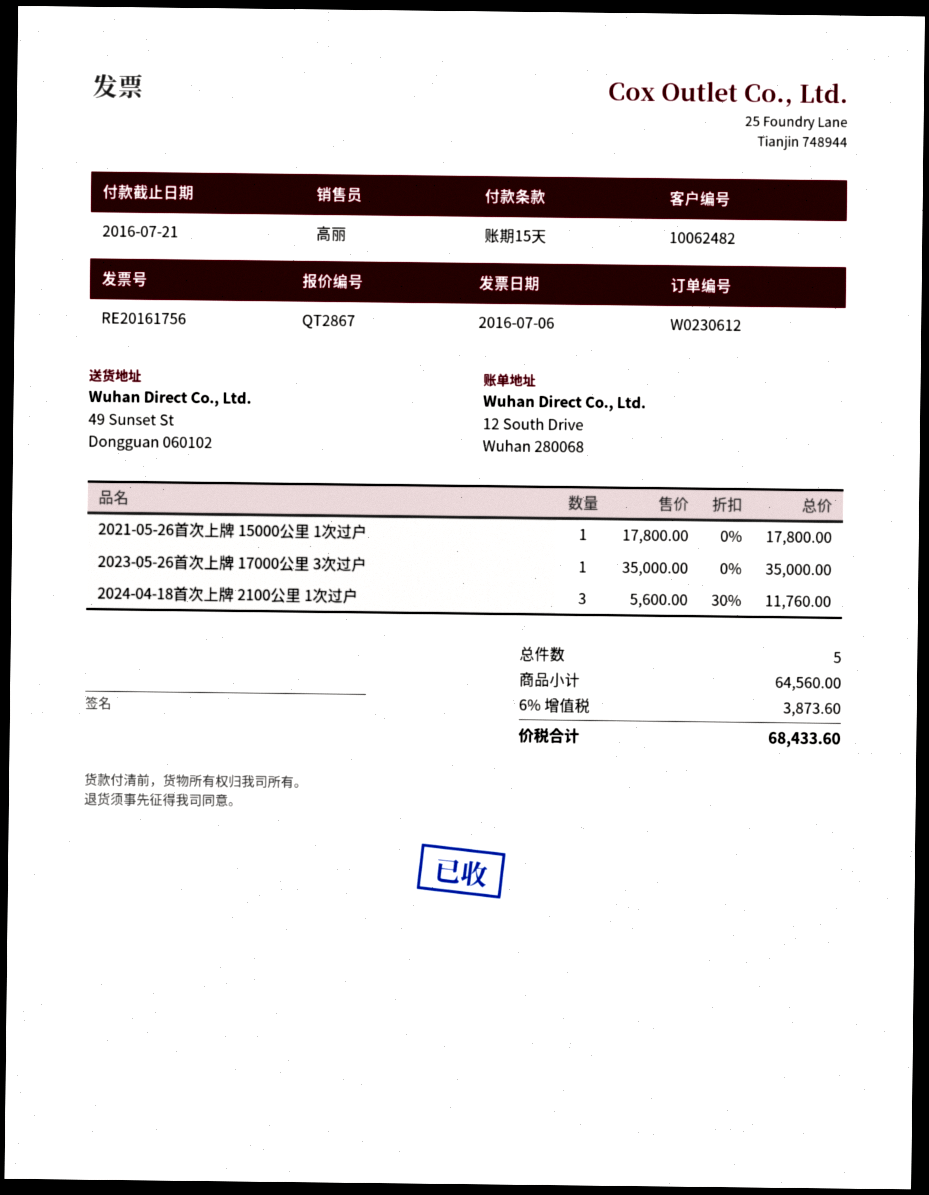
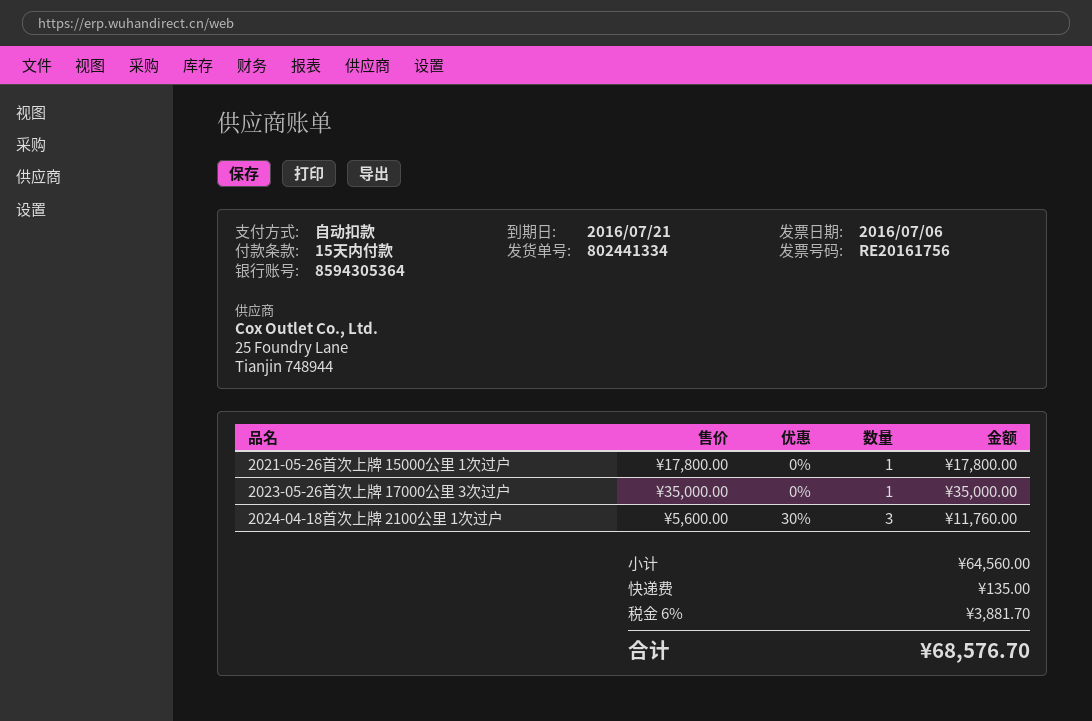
shipping: none -> 135.00
tax: 6% = 3873.60 -> 6% = 3881.70
total: 68433.60 -> 68576.70

